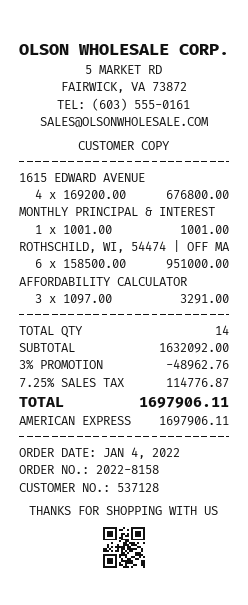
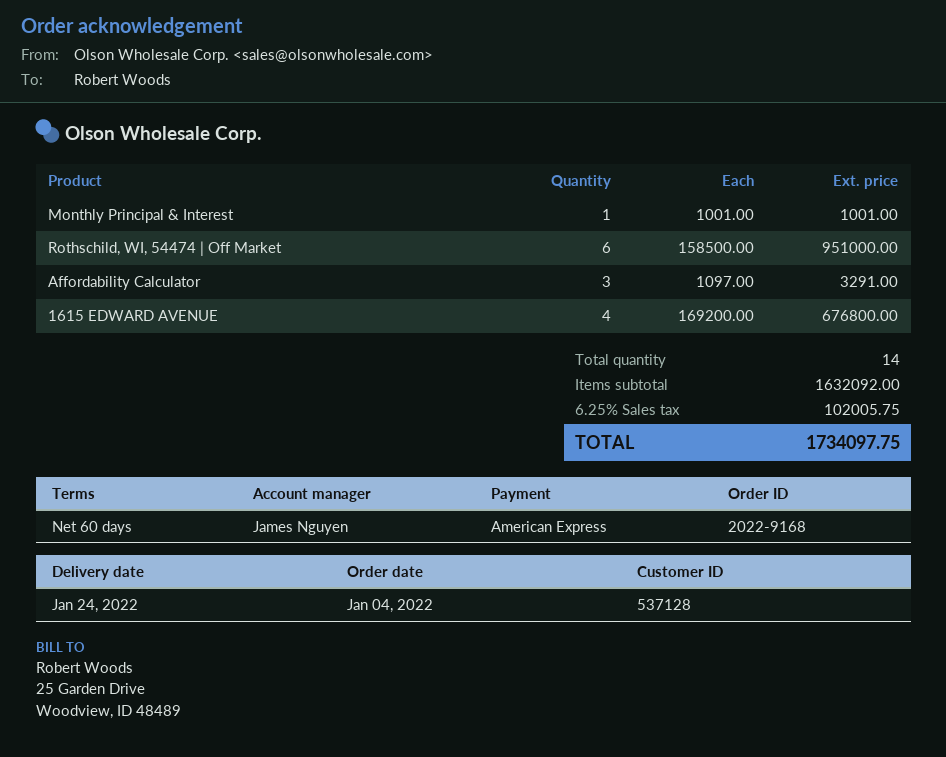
order number: 2022-8158 -> 2022-9168
discount: 3% = 48962.76 -> none
tax: 7.25% = 114776.87 -> 6.25% = 102005.75
total: 1697906.11 -> 1734097.75

